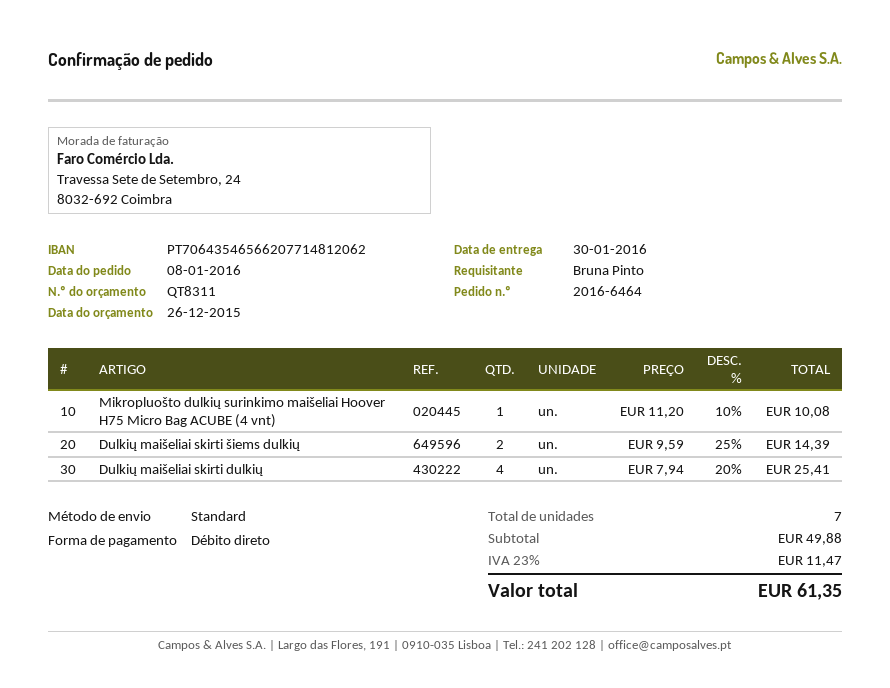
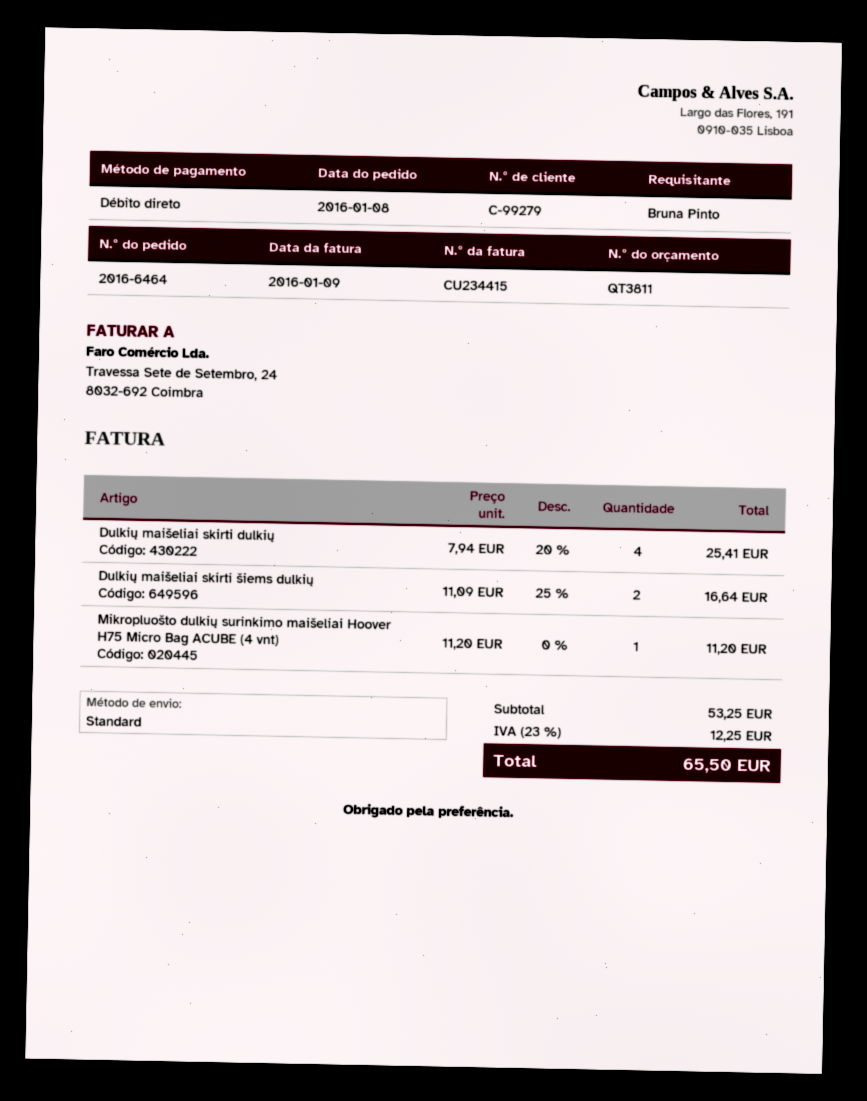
quote number: QT8311 -> QT3811
Mikropluošto dulkių surinkimo maišeliai Hoover H75 Micro Bag ACUBE (4 vnt): 1 x 11.20 - 10% = 10.08 -> 1 x 11.20 = 11.20
Dulkių maišeliai skirti šiems dulkių: 2 x 9.59 - 25% = 14.39 -> 2 x 11.09 - 25% = 16.64
subtotal: 49.88 -> 53.25
tax: 23% = 11.47 -> 23% = 12.25
total: 61.35 -> 65.50

